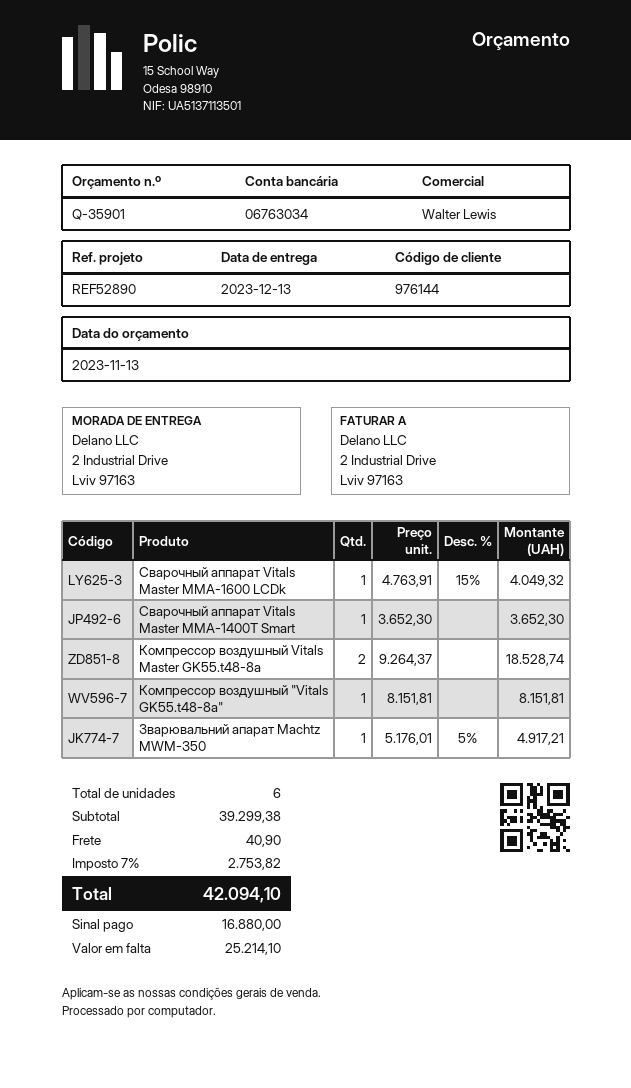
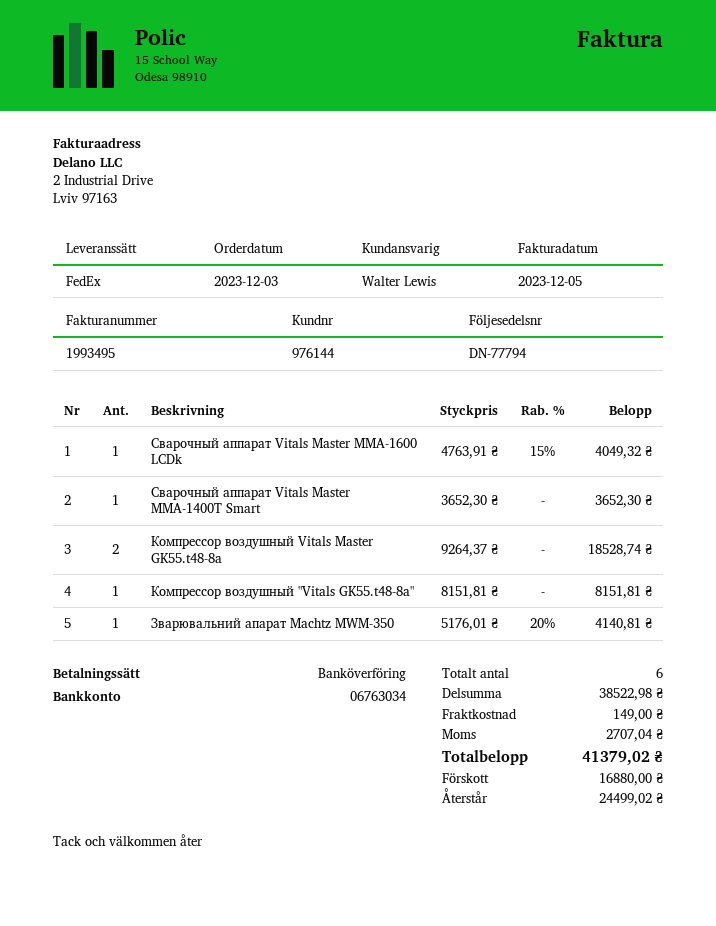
Зварювальний апарат Machtz MWM-350: 1 x 5176.01 - 5% = 4917.21 -> 1 x 5176.01 - 20% = 4140.81
subtotal: 39299.38 -> 38522.98
shipping: 40.90 -> 149.00
tax: 2753.82 -> 2707.04
total: 42094.10 -> 41379.02
balance: 25214.10 -> 24499.02

